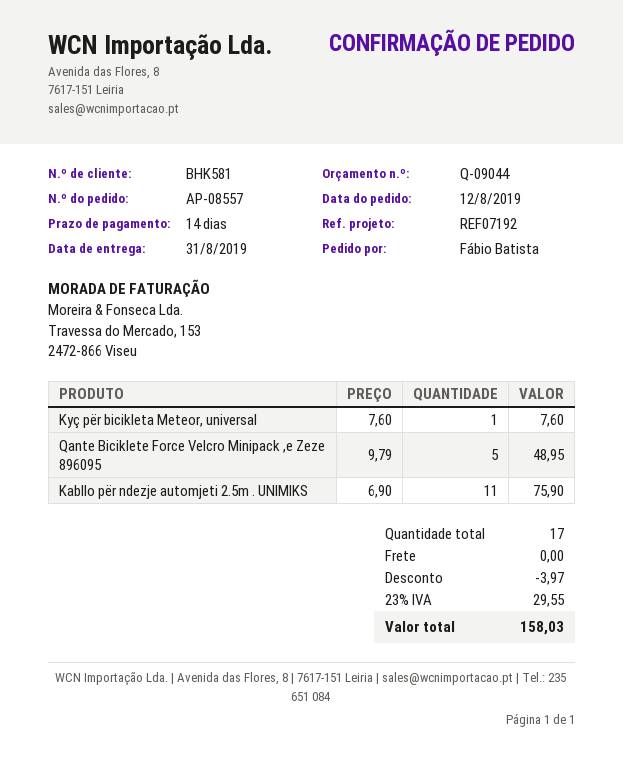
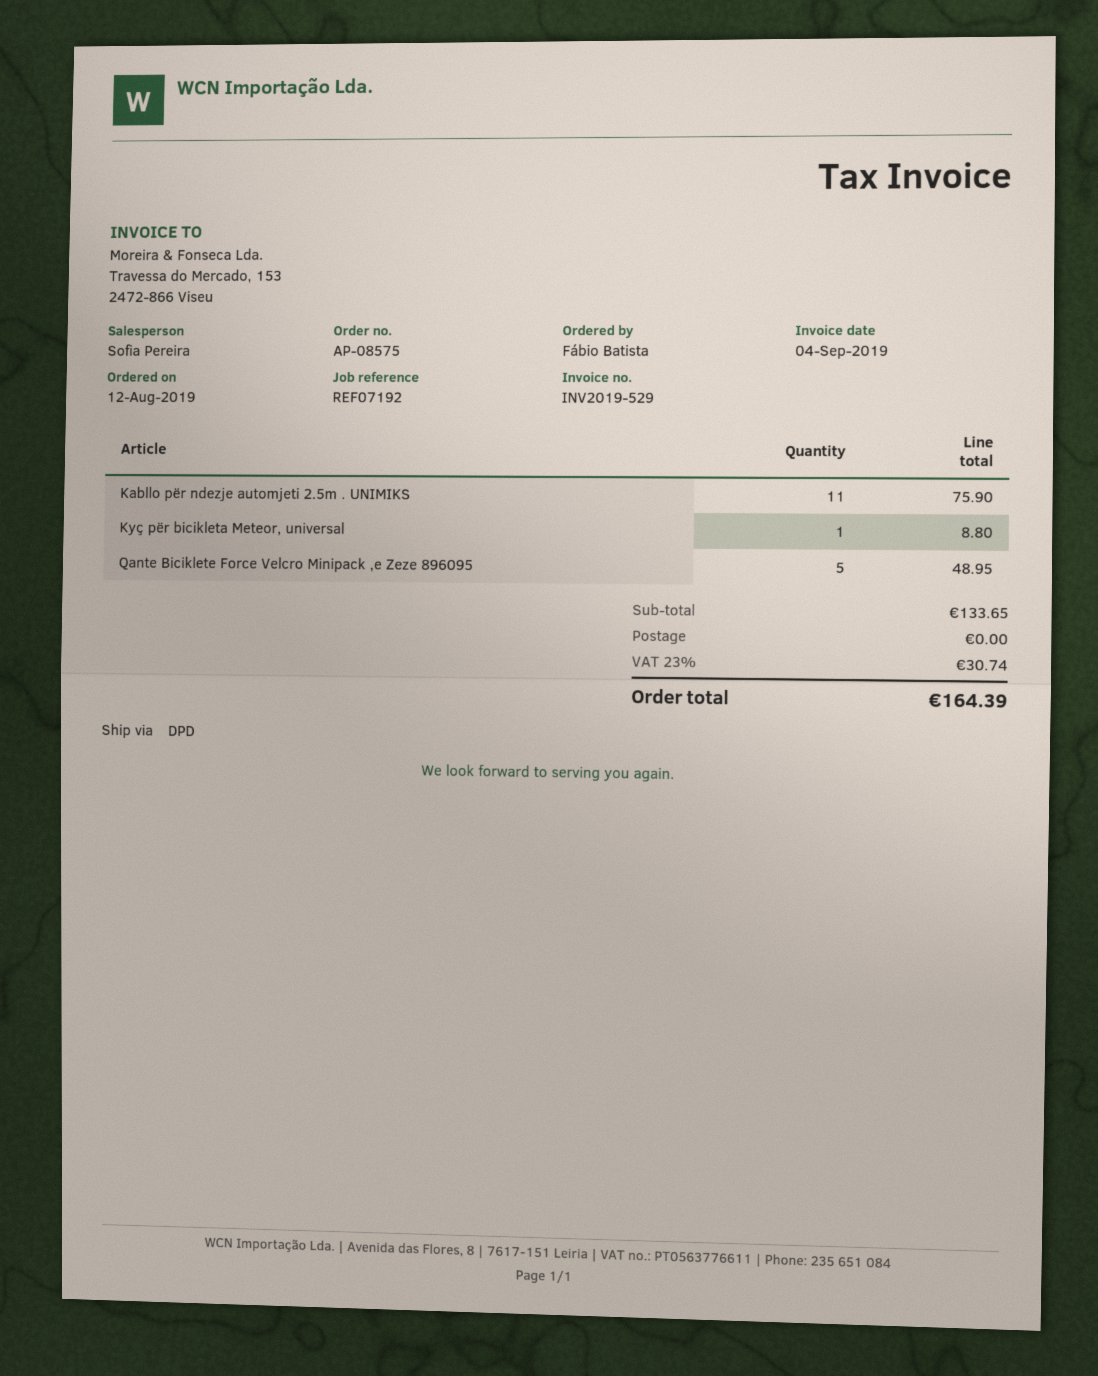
order number: AP-08557 -> AP-08575
Kyç për bicikleta Meteor, universal: 1 for 7.60 -> 1 for 8.80
discount: 3.97 -> none
tax: 23% = 29.55 -> 23% = 30.74
total: 158.03 -> 164.39

